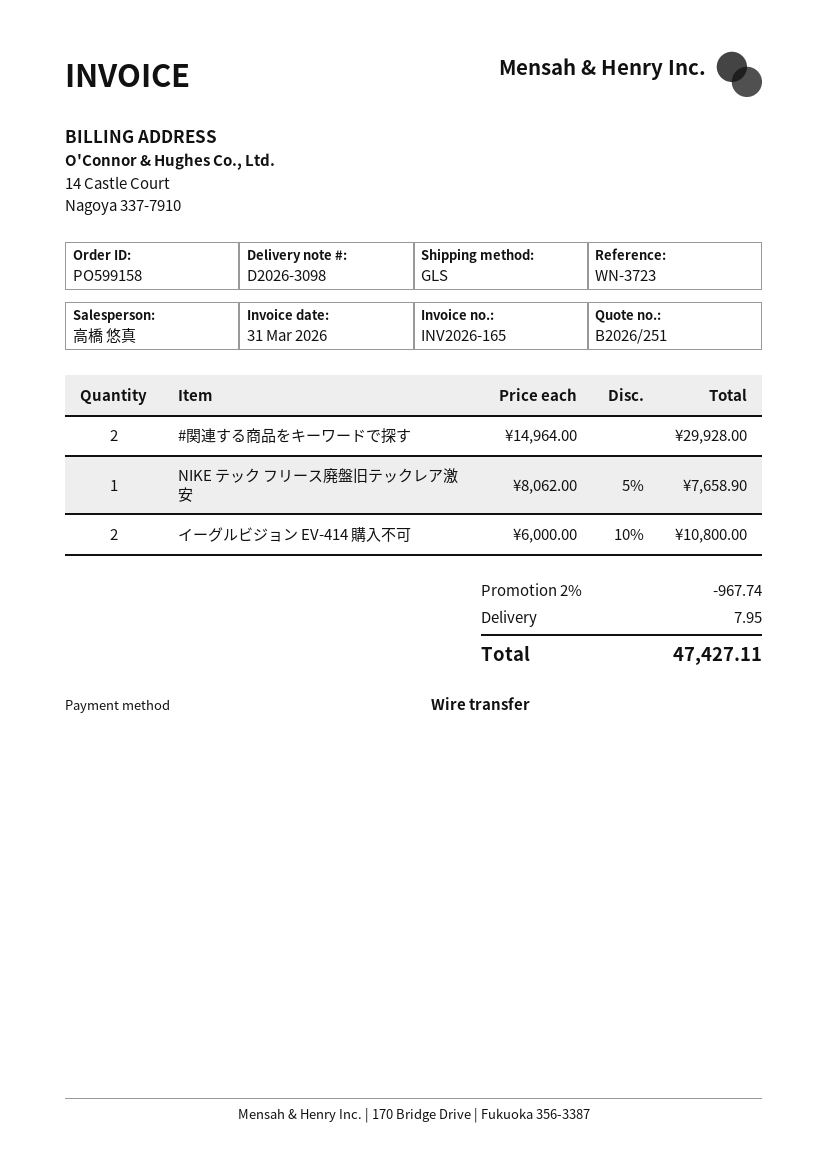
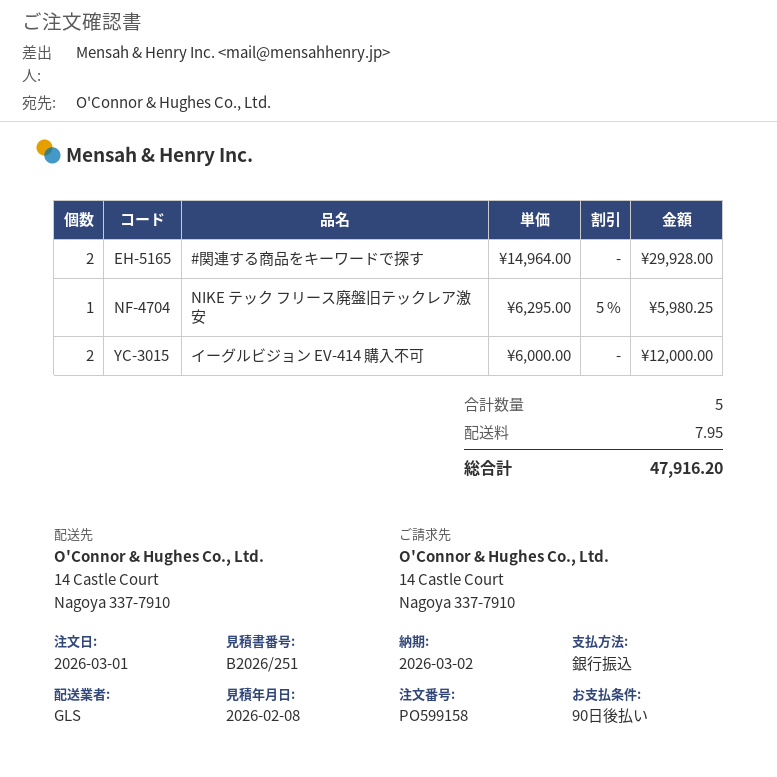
NIKE テック フリース廃盤旧テックレア激安: 1 x 8062.00 - 5% = 7658.90 -> 1 x 6295.00 - 5% = 5980.25
イーグルビジョン EV-414 購入不可: 2 x 6000.00 - 10% = 10800.00 -> 2 x 6000.00 = 12000.00
discount: 2% = 967.74 -> none
total: 47427.11 -> 47916.20

